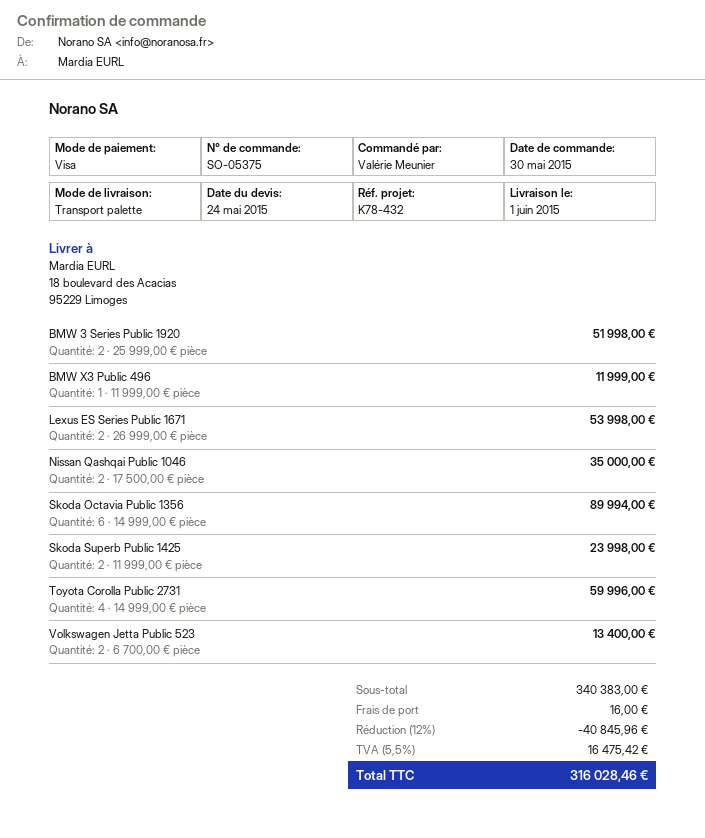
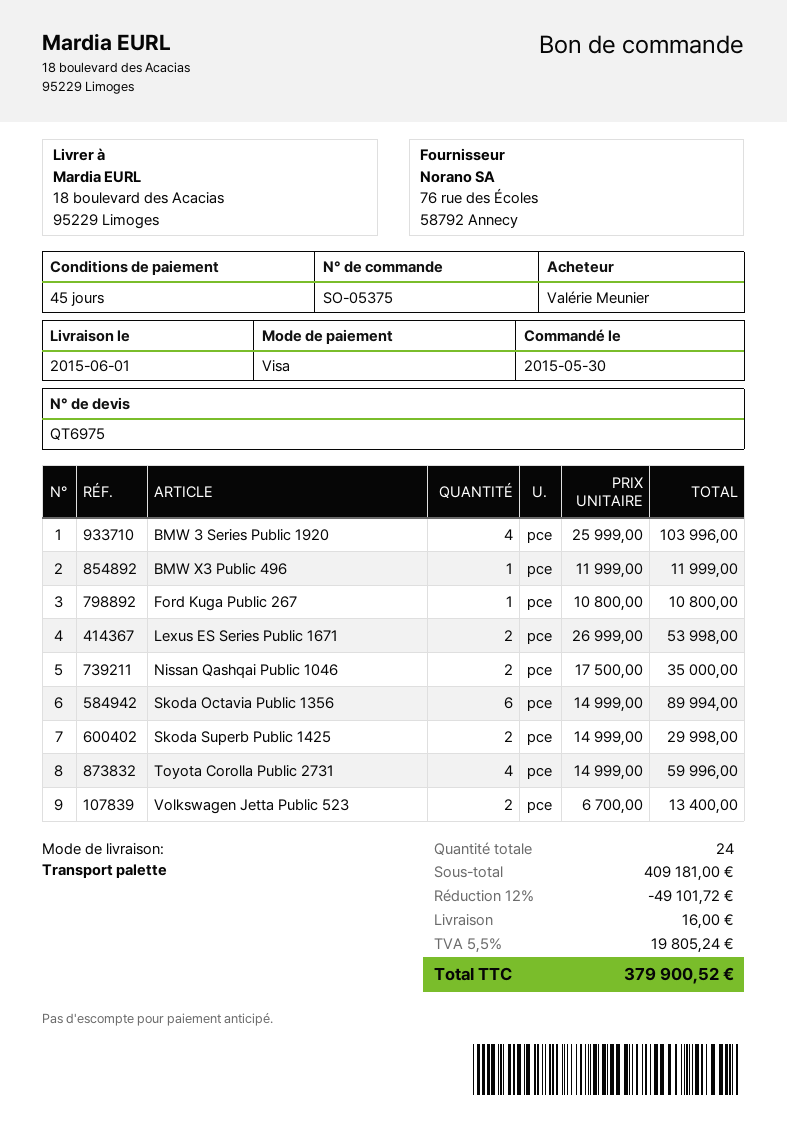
BMW 3 Series Public 1920: 2 x 25999.00 = 51998.00 -> 4 x 25999.00 = 103996.00
Skoda Superb Public 1425: 2 x 11999.00 = 23998.00 -> 2 x 14999.00 = 29998.00
Ford Kuga Public 267: none -> 1 x 10800.00 = 10800.00
subtotal: 340383.00 -> 409181.00
discount: 12% = 40845.96 -> 12% = 49101.72
tax: 5.5% = 16475.42 -> 5.5% = 19805.24
total: 316028.46 -> 379900.52

